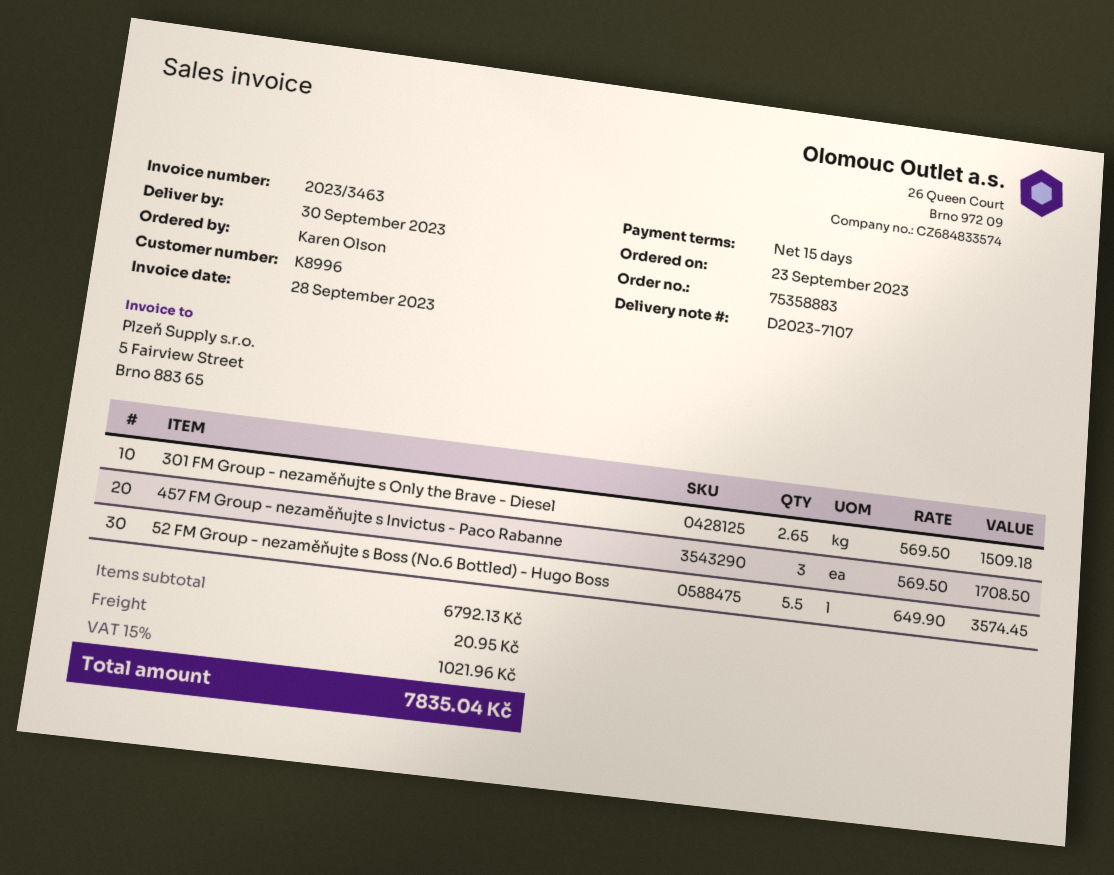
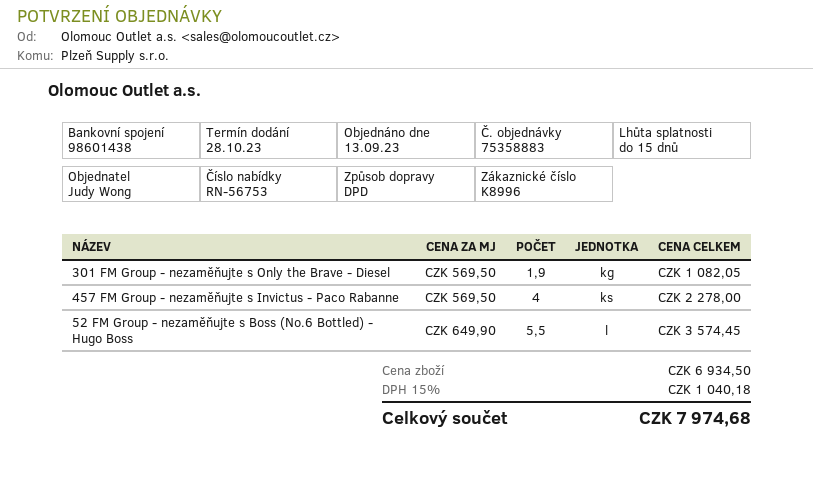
order date: 2023-09-23 -> 2023-09-13
delivery date: 2023-09-30 -> 2023-10-28
ordered by: Karen Olson -> Judy Wong
301 FM Group - nezaměňujte s Only the Brave - Diesel: 2.65 x 569.50 = 1509.18 -> 1.9 x 569.50 = 1082.05
457 FM Group - nezaměňujte s Invictus - Paco Rabanne: 3 x 569.50 = 1708.50 -> 4 x 569.50 = 2278.00
subtotal: 6792.13 -> 6934.50
shipping: 20.95 -> none
tax: 15% = 1021.96 -> 15% = 1040.18
total: 7835.04 -> 7974.68

